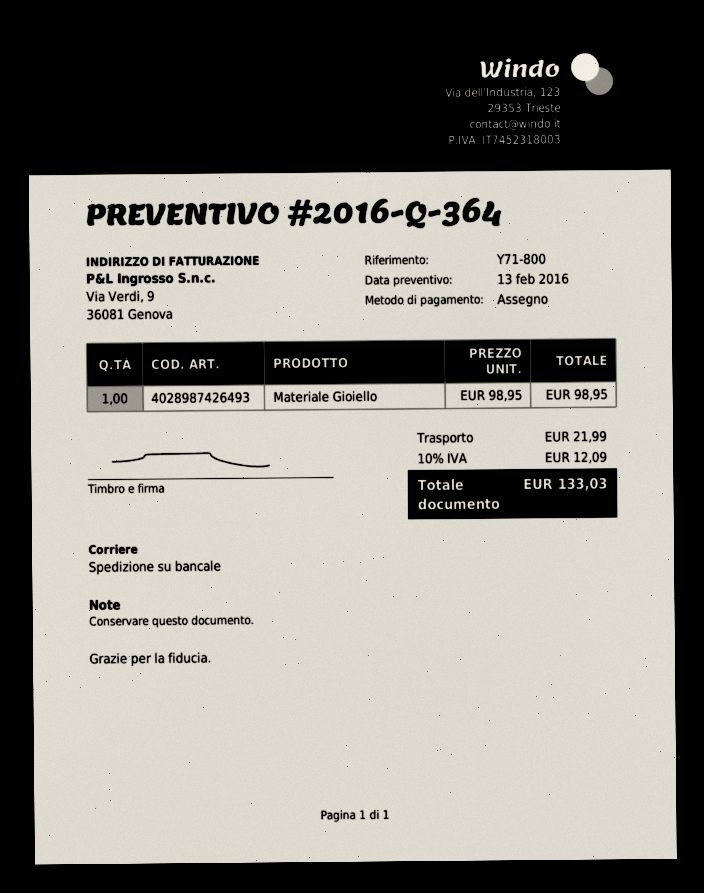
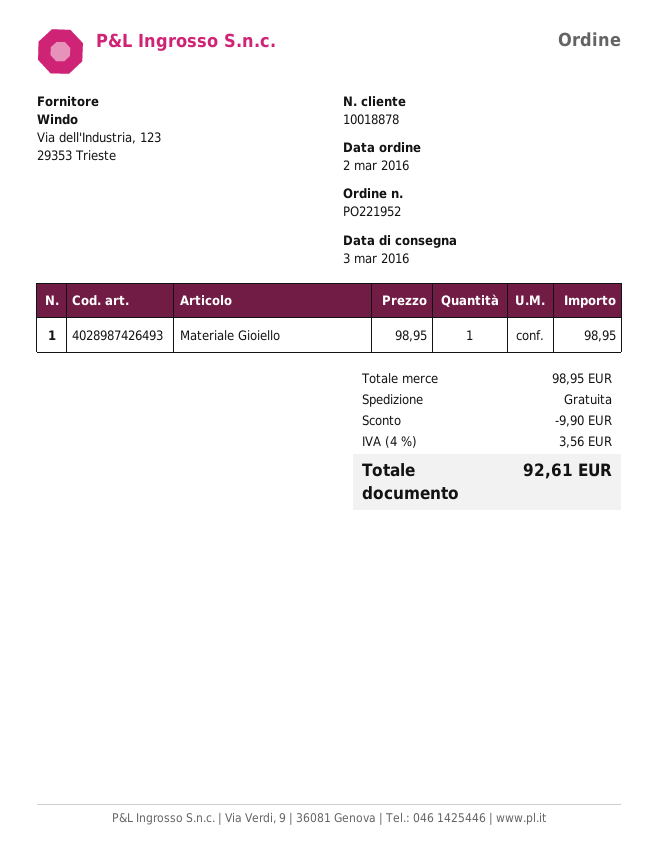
discount: none -> 9.90
shipping: 21.99 -> 0.00
tax: 10% = 12.09 -> 4% = 3.56
total: 133.03 -> 92.61

